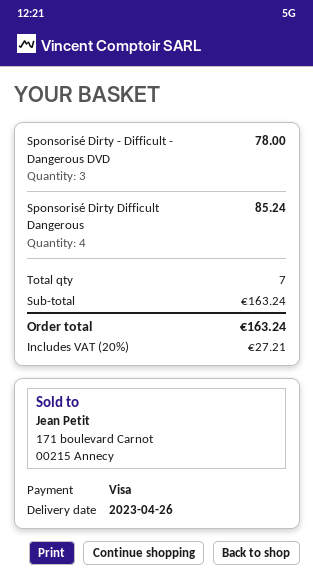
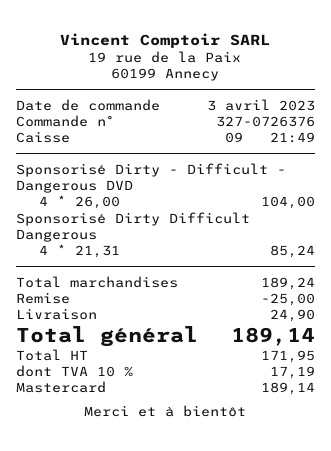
payment method: Visa -> Mastercard
Sponsorisé Dirty - Difficult - Dangerous DVD: 3 for 78.00 -> 4 for 104.00
subtotal: 163.24 -> 189.24
discount: none -> 25.00
shipping: none -> 24.90
tax: 20% = 27.21 -> 10% = 17.19
total: 163.24 -> 189.14

